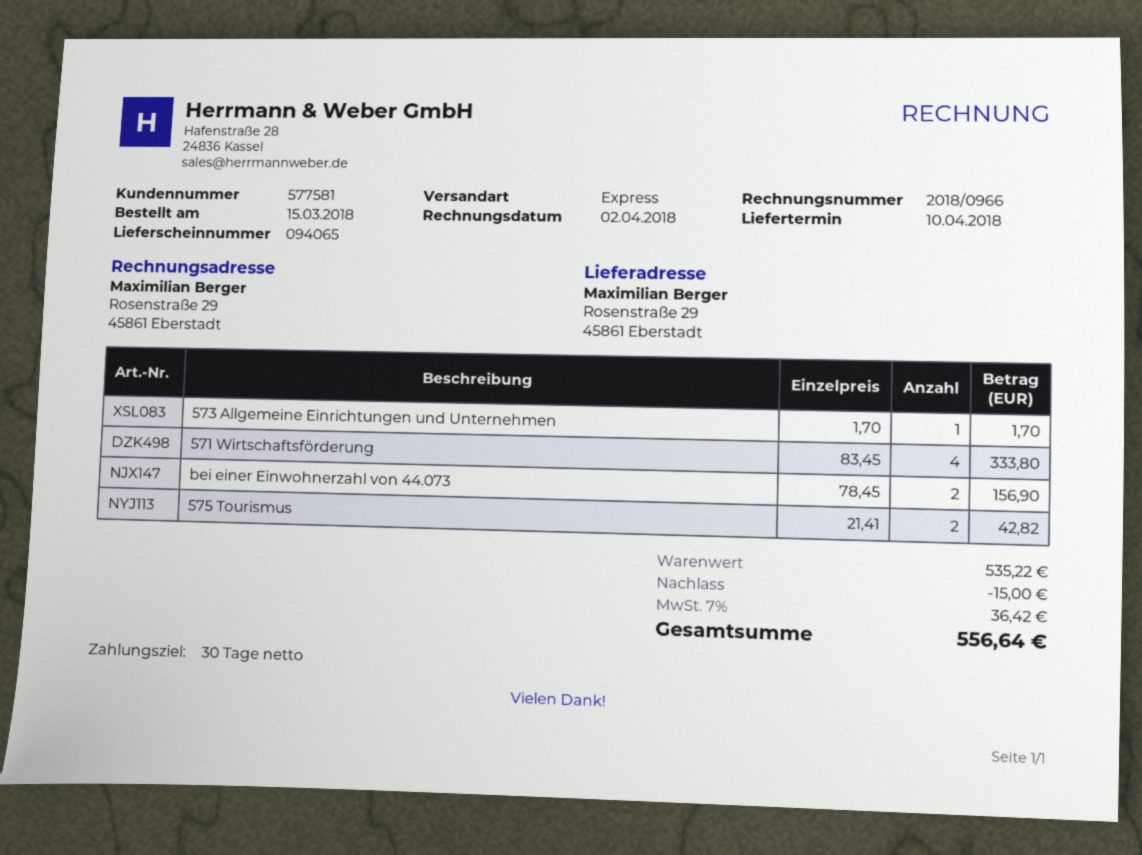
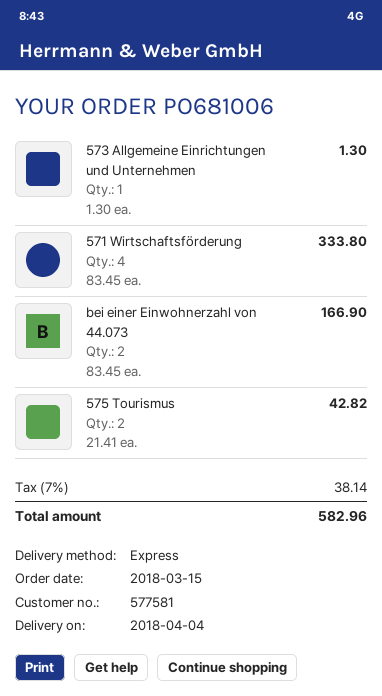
delivery date: 2018-04-10 -> 2018-04-04
573 Allgemeine Einrichtungen und Unternehmen: 1 x 1.70 = 1.70 -> 1 x 1.30 = 1.30
bei einer Einwohnerzahl von 44.073: 2 x 78.45 = 156.90 -> 2 x 83.45 = 166.90
discount: 15.00 -> none
tax: 7% = 36.42 -> 7% = 38.14
total: 556.64 -> 582.96

